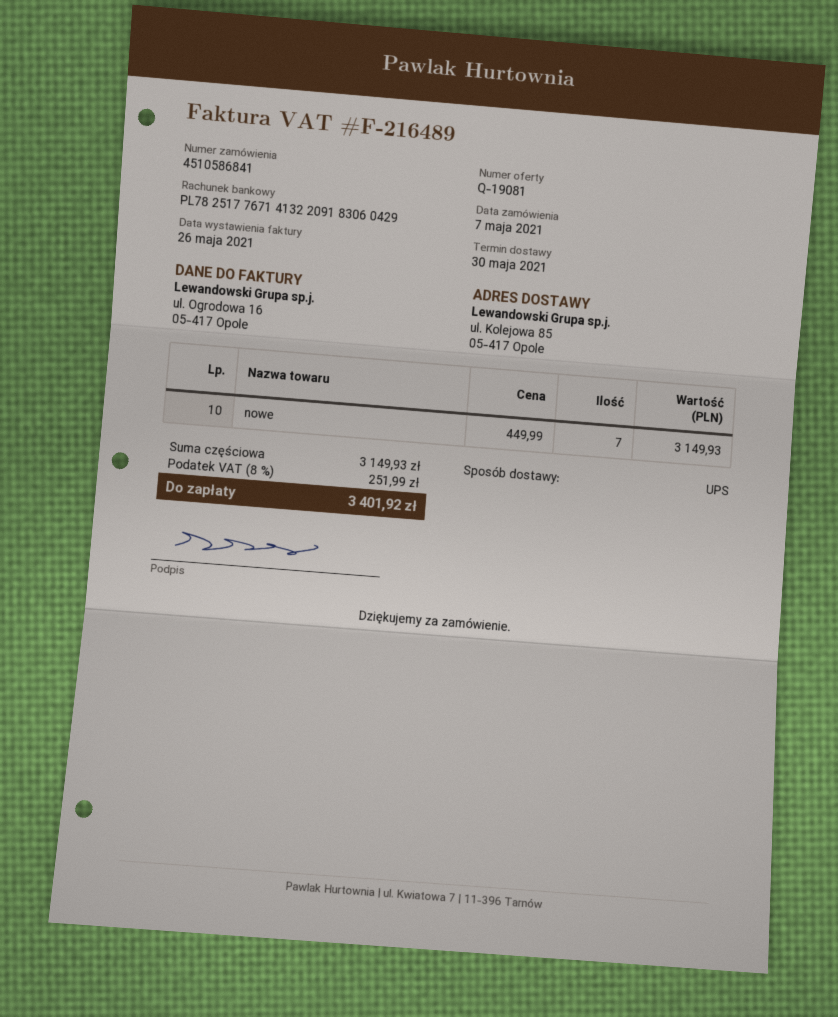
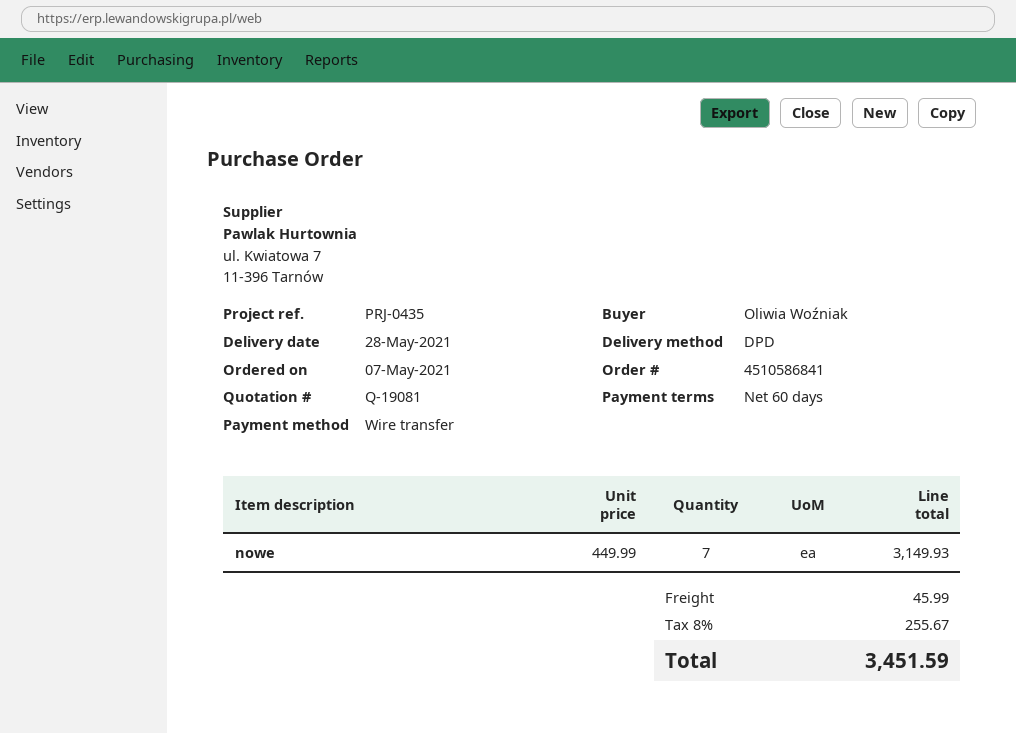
delivery date: 2021-05-30 -> 2021-05-28
shipping method: UPS -> DPD
shipping: none -> 45.99
tax: 8% = 251.99 -> 8% = 255.67
total: 3401.92 -> 3451.59

